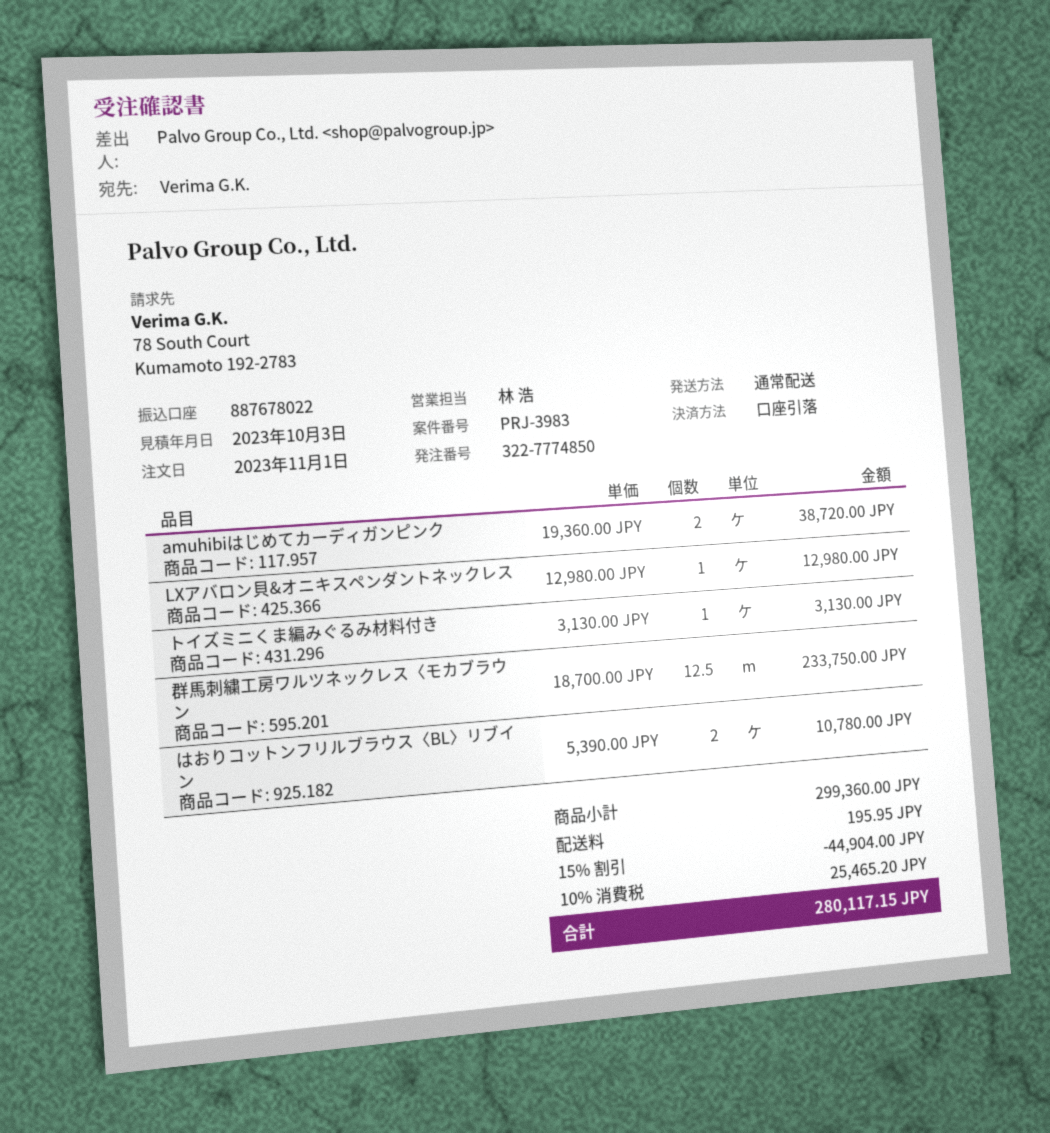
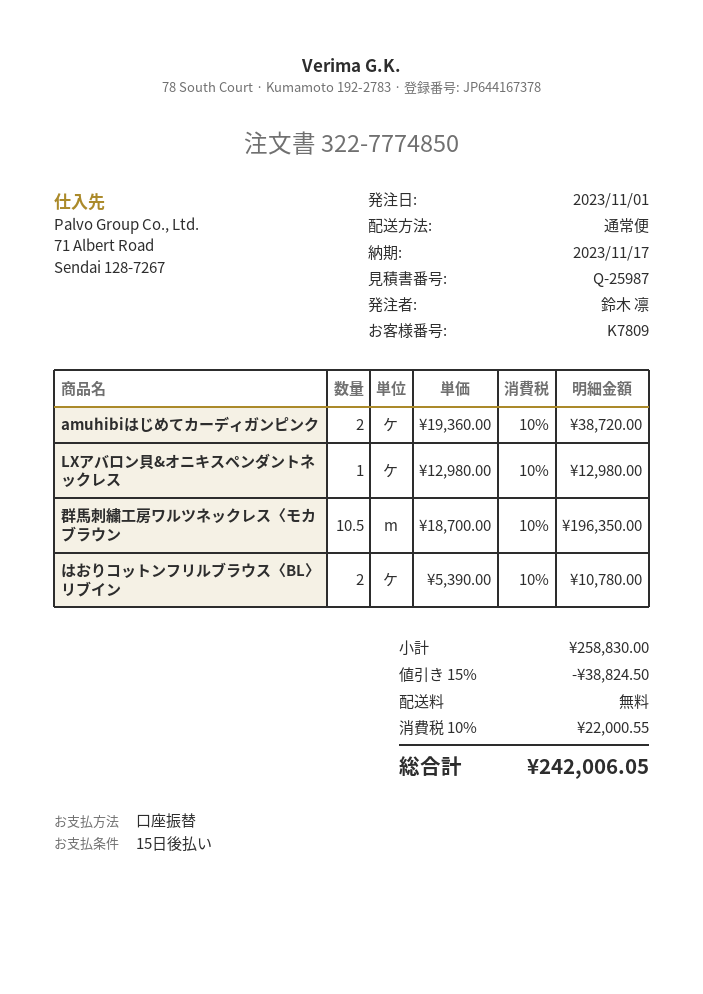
トイズミニくま編みぐるみ材料付き: 1 x 3130.00 = 3130.00 -> none
群馬刺繍工房ワルツネックレス〈モカブラウン: 12.5 x 18700.00 = 233750.00 -> 10.5 x 18700.00 = 196350.00
subtotal: 299360.00 -> 258830.00
discount: 15% = 44904.00 -> 15% = 38824.50
shipping: 195.95 -> 0.00
tax: 10% = 25465.20 -> 10% = 22000.55
total: 280117.15 -> 242006.05

